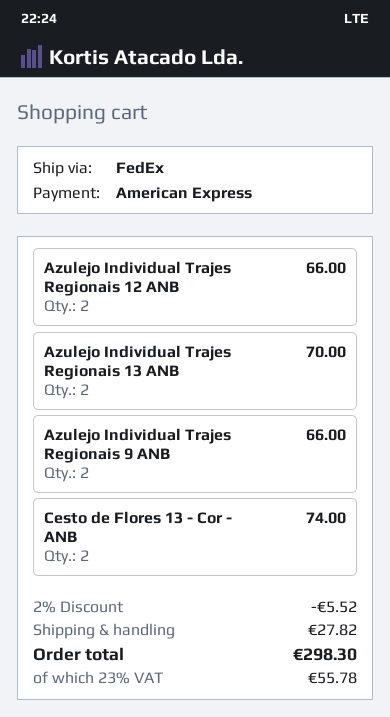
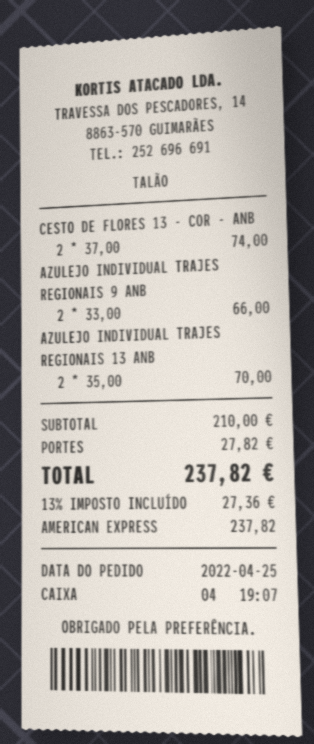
Azulejo Individual Trajes Regionais 12 ANB: 2 for 66.00 -> none
discount: 2% = 5.52 -> none
tax: 23% = 55.78 -> 13% = 27.36
total: 298.30 -> 237.82

